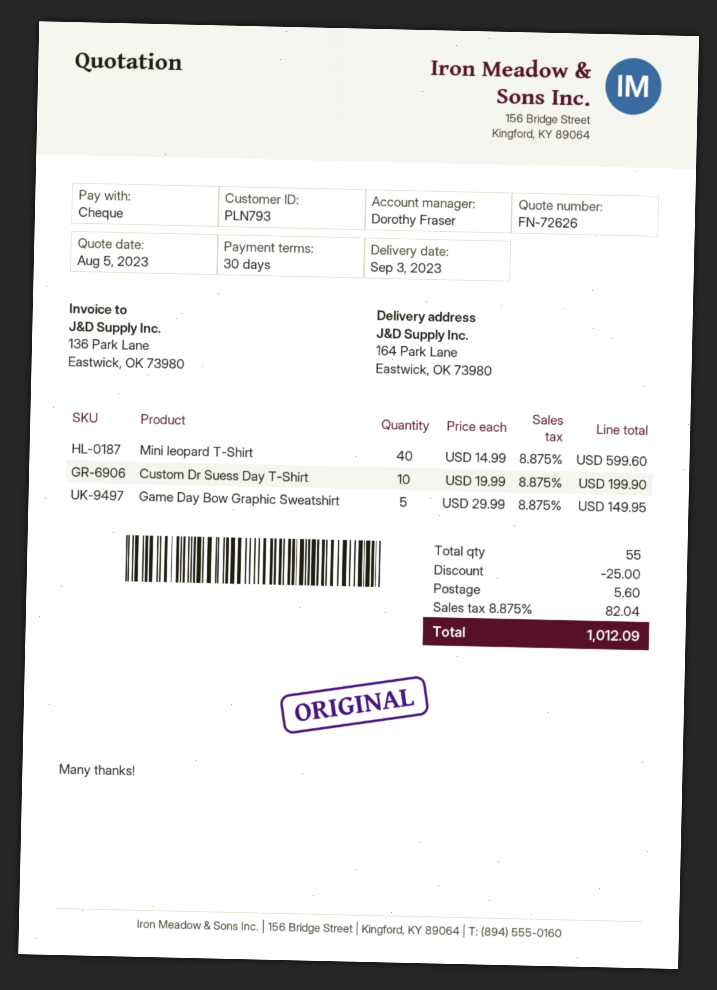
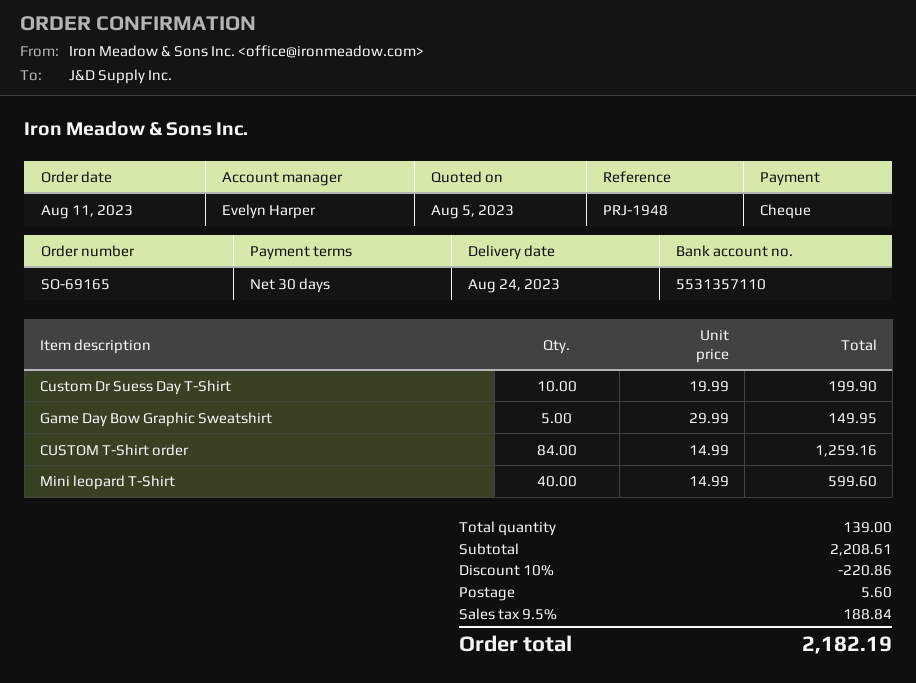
delivery date: 2023-09-03 -> 2023-08-24
sales rep: Dorothy Fraser -> Evelyn Harper
CUSTOM T-Shirt order: none -> 84 x 14.99 = 1259.16
total quantity: 55 -> 139
discount: 25.00 -> 220.86
tax: 8.875% = 82.04 -> 9.5% = 188.84
total: 1012.09 -> 2182.19

